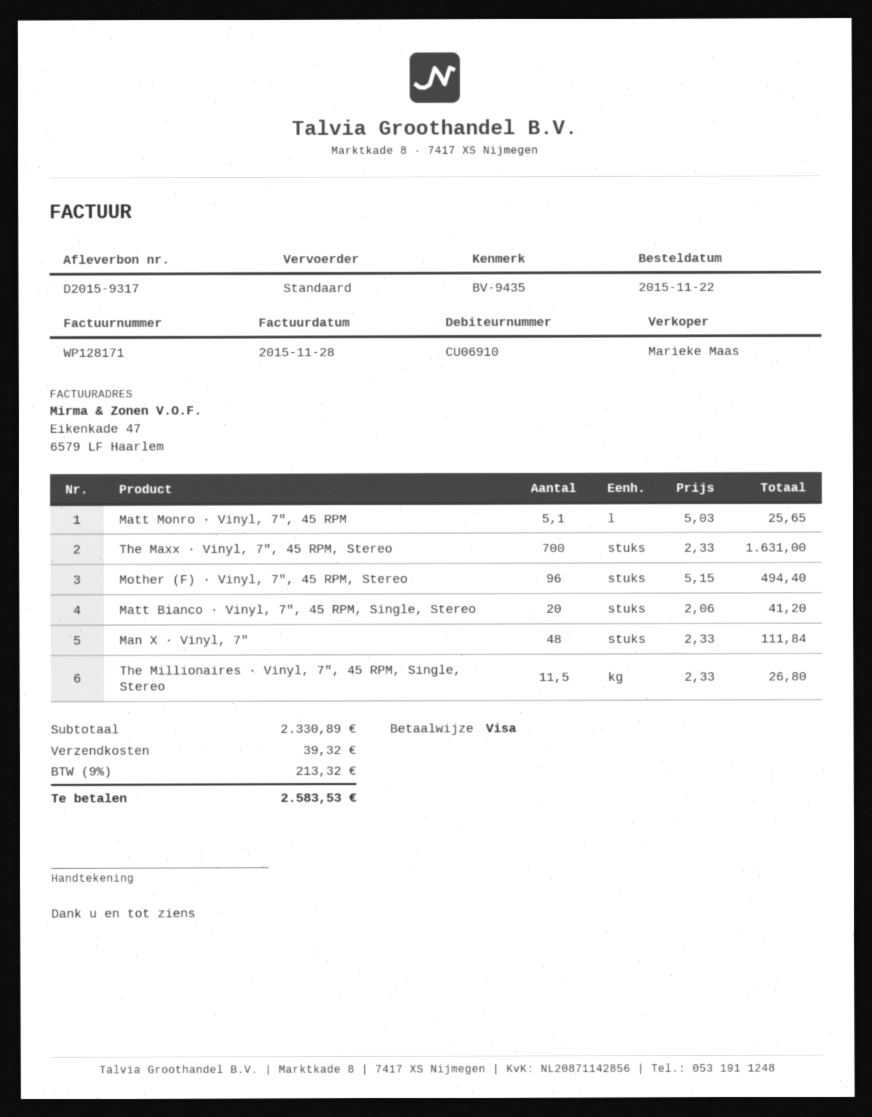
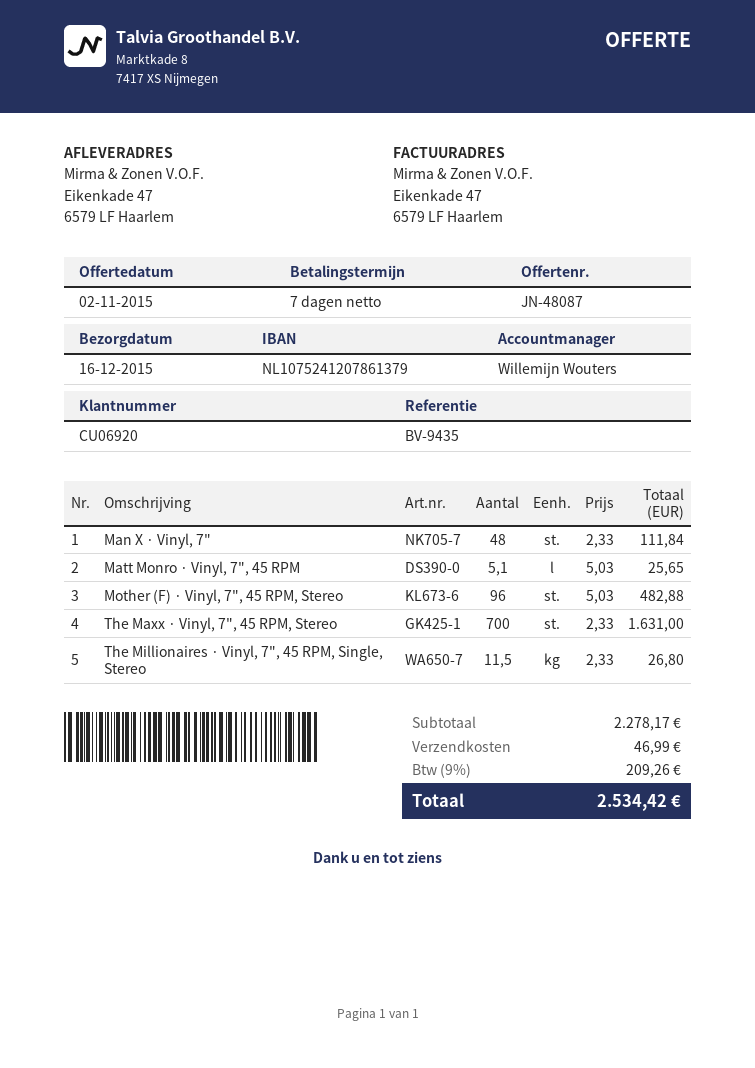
customer number: CU06910 -> CU06920
sales rep: Marieke Maas -> Willemijn Wouters
Mother (F) · Vinyl, 7", 45 RPM, Stereo: 96 x 5.15 = 494.40 -> 96 x 5.03 = 482.88
Matt Bianco · Vinyl, 7", 45 RPM, Single, Stereo: 20 x 2.06 = 41.20 -> none
subtotal: 2330.89 -> 2278.17
shipping: 39.32 -> 46.99
tax: 9% = 213.32 -> 9% = 209.26
total: 2583.53 -> 2534.42

